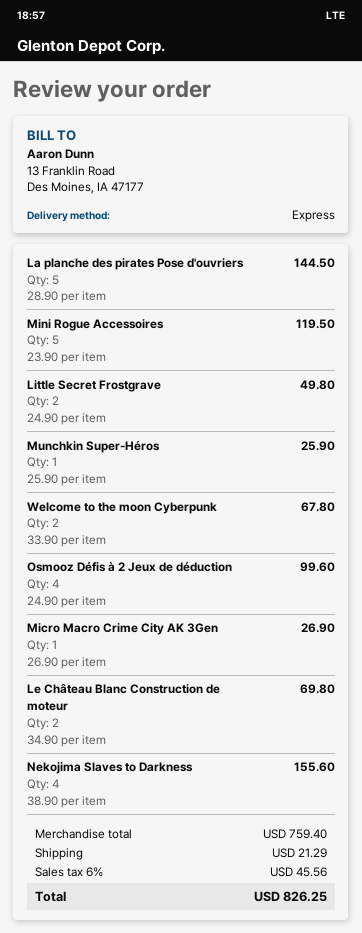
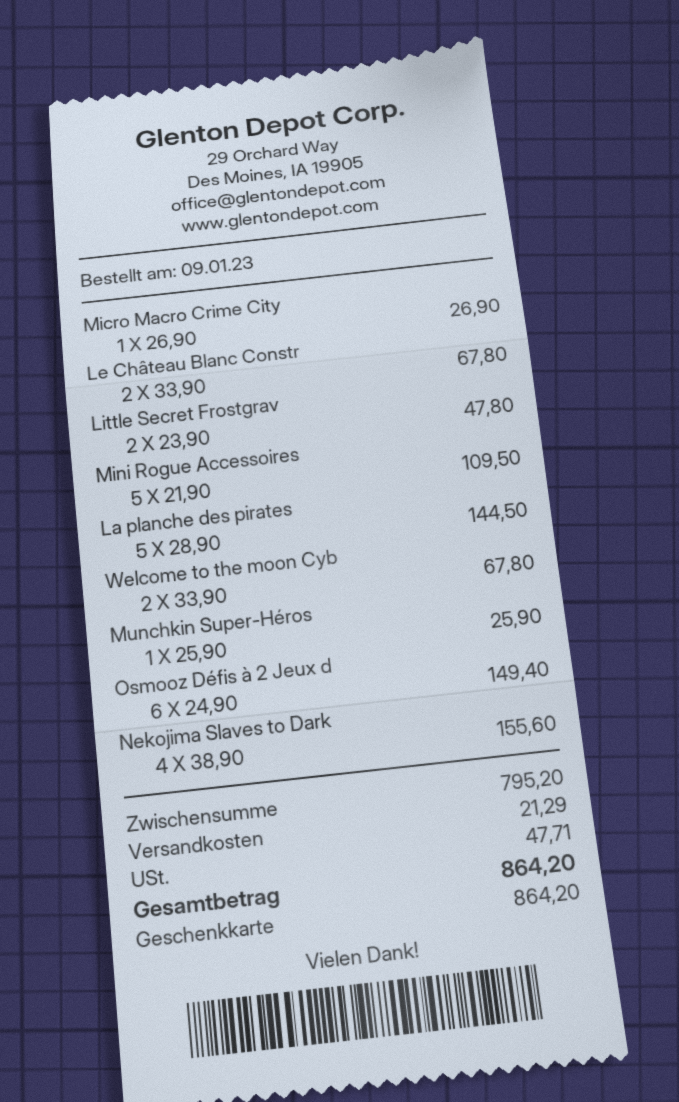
Mini Rogue Accessoires: 5 x 23.90 = 119.50 -> 5 x 21.90 = 109.50
Little Secret Frostgrave: 2 x 24.90 = 49.80 -> 2 x 23.90 = 47.80
Osmooz Défis à 2 Jeux de déduction: 4 x 24.90 = 99.60 -> 6 x 24.90 = 149.40
Le Château Blanc Construction de moteur: 2 x 34.90 = 69.80 -> 2 x 33.90 = 67.80
subtotal: 759.40 -> 795.20
tax: 45.56 -> 47.71
total: 826.25 -> 864.20

